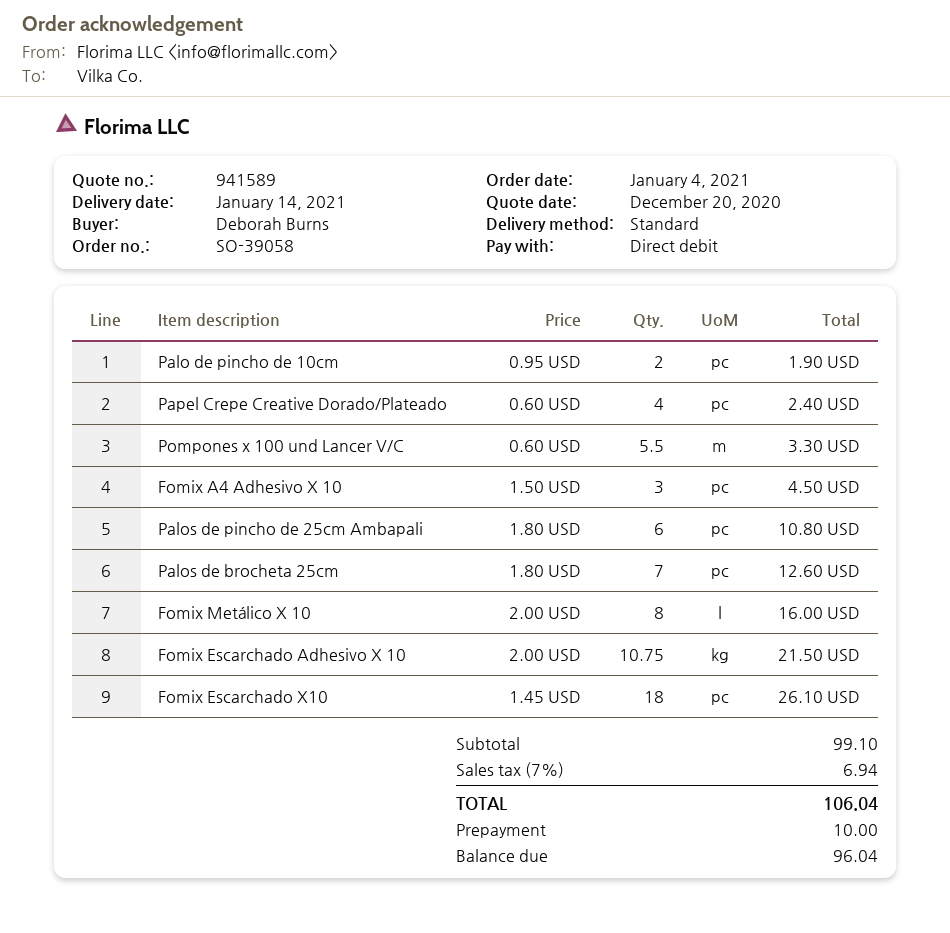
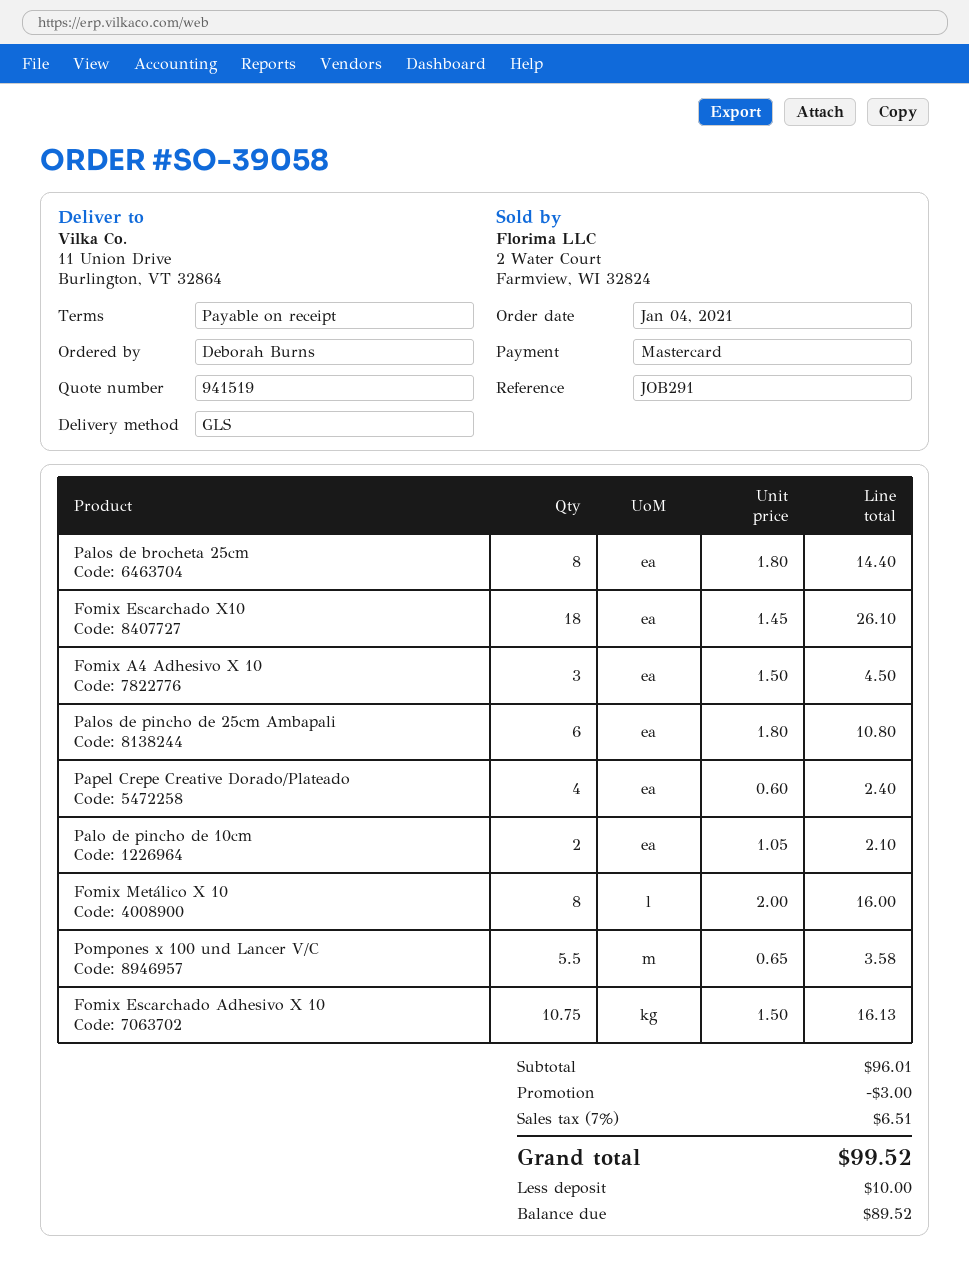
quote number: 941589 -> 941519
payment method: direct debit -> Mastercard
shipping method: standard -> GLS
Palo de pincho de 10cm: 2 x 0.95 = 1.90 -> 2 x 1.05 = 2.10
Pompones x 100 und Lancer V/C: 5.5 x 0.60 = 3.30 -> 5.5 x 0.65 = 3.58
Palos de brocheta 25cm: 7 x 1.80 = 12.60 -> 8 x 1.80 = 14.40
Fomix Escarchado Adhesivo X 10: 10.75 x 2.00 = 21.50 -> 10.75 x 1.50 = 16.13
subtotal: 99.10 -> 96.01
discount: none -> 3.00
tax: 7% = 6.94 -> 7% = 6.51
total: 106.04 -> 99.52
balance: 96.04 -> 89.52

